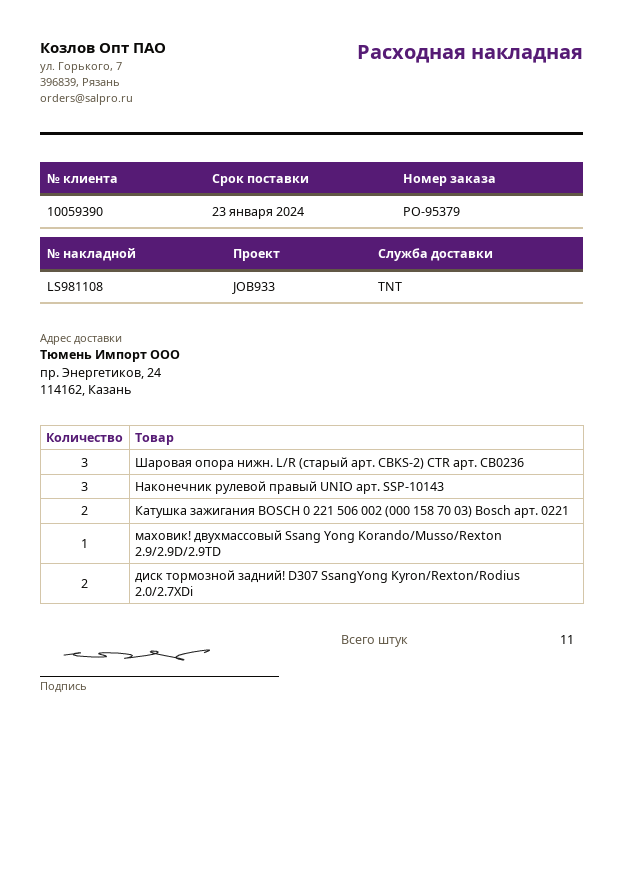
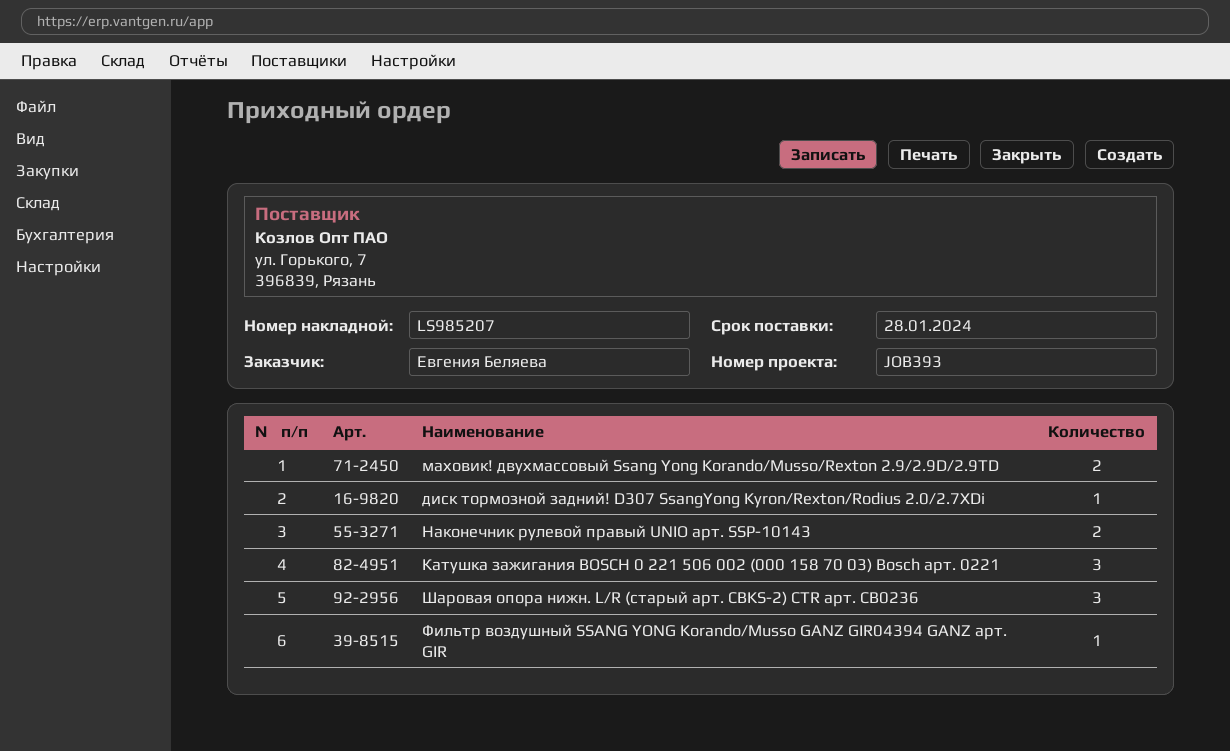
delivery note number: LS981108 -> LS985207
delivery date: 2024-01-23 -> 2024-01-28
reference: JOB933 -> JOB393
Наконечник рулевой правый UNIO арт. SSP-10143: 3 -> 2
Катушка зажигания BOSCH 0 221 506 002 (000 158 70 03) Bosch арт. 0221: 2 -> 3
маховик! двухмассовый Ssang Yong Korando/Musso/Rexton 2.9/2.9D/2.9TD: 1 -> 2
диск тормозной задний! D307 SsangYong Kyron/Rexton/Rodius 2.0/2.7XDi: 2 -> 1
Фильтр воздушный SSANG YONG Korando/Musso GANZ GIR04394 GANZ арт. GIR: none -> 1

